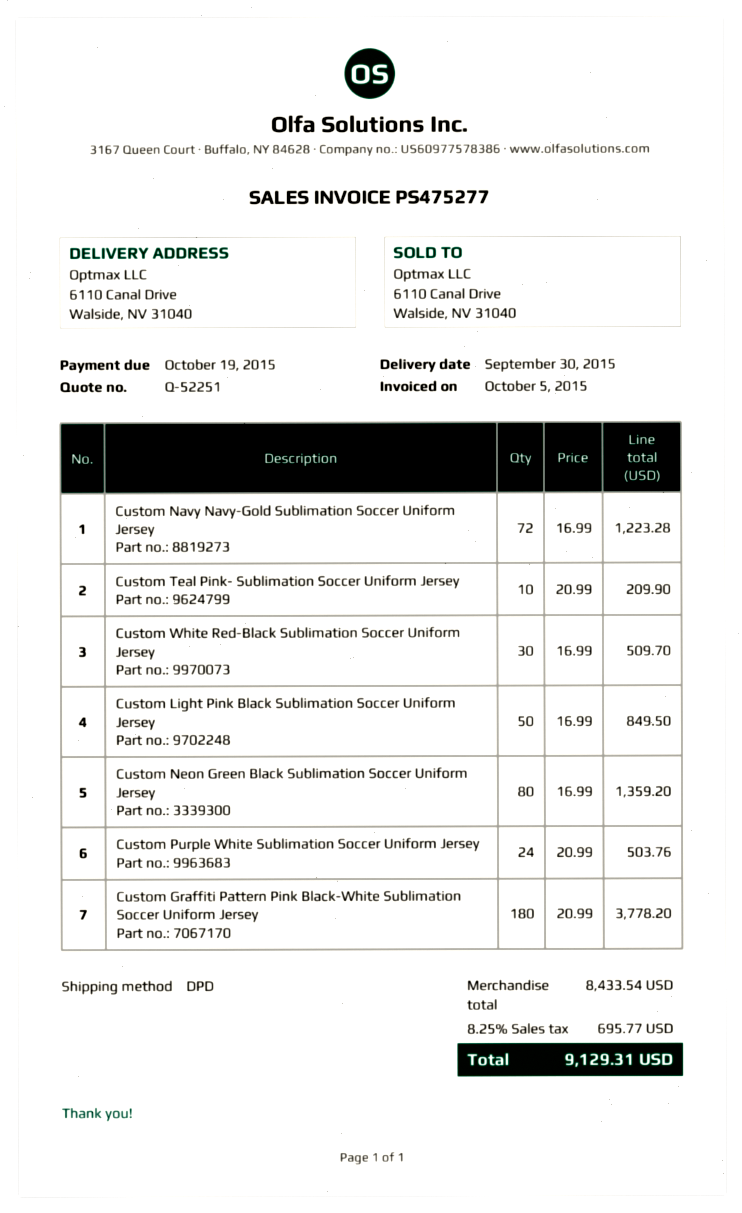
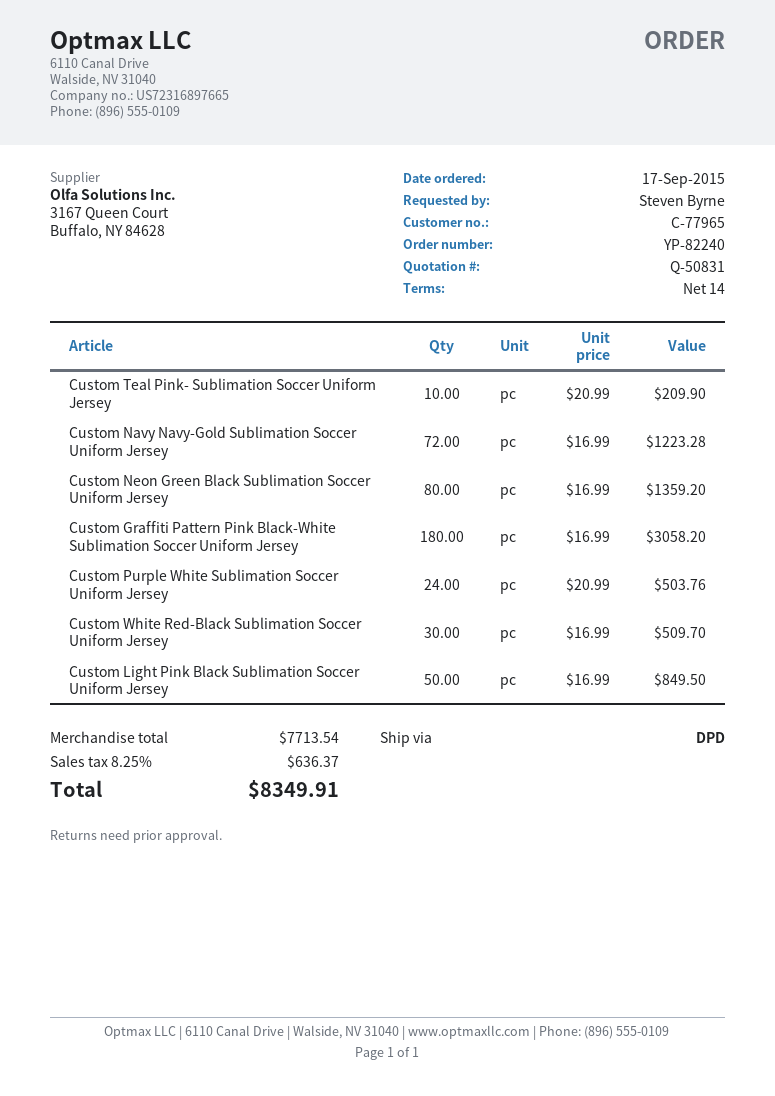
quote number: Q-52251 -> Q-50831
Custom Graffiti Pattern Pink Black-White Sublimation Soccer Uniform Jersey: 180 x 20.99 = 3778.20 -> 180 x 16.99 = 3058.20
subtotal: 8433.54 -> 7713.54
tax: 8.25% = 695.77 -> 8.25% = 636.37
total: 9129.31 -> 8349.91

